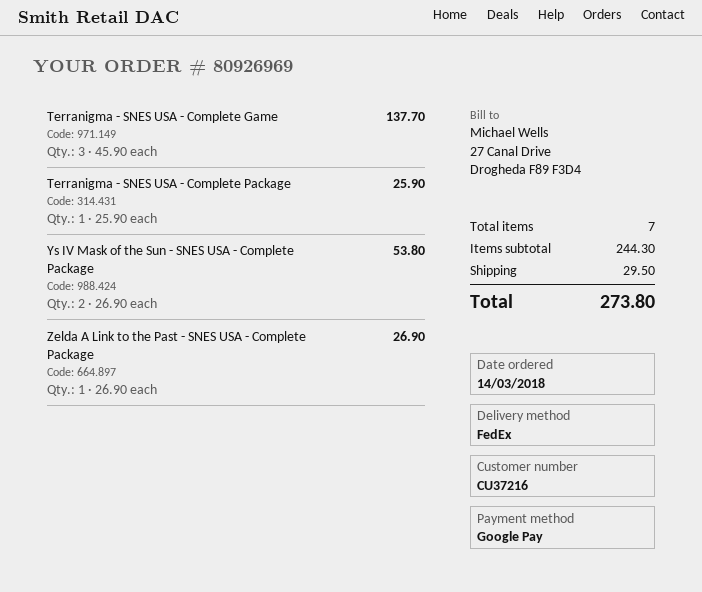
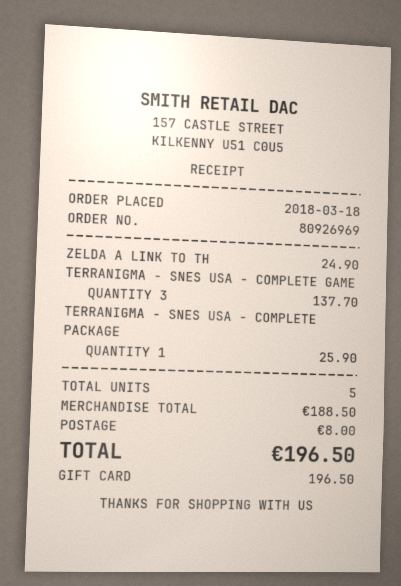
order date: 2018-03-14 -> 2018-03-18
payment method: Google Pay -> gift card
Ys IV Mask of the Sun - SNES USA - Complete Package: 2 for 53.80 -> none
Zelda A Link to the Past - SNES USA - Complete Package: 1 for 26.90 -> 1 for 24.90
total quantity: 7 -> 5
subtotal: 244.30 -> 188.50
shipping: 29.50 -> 8.00
total: 273.80 -> 196.50

